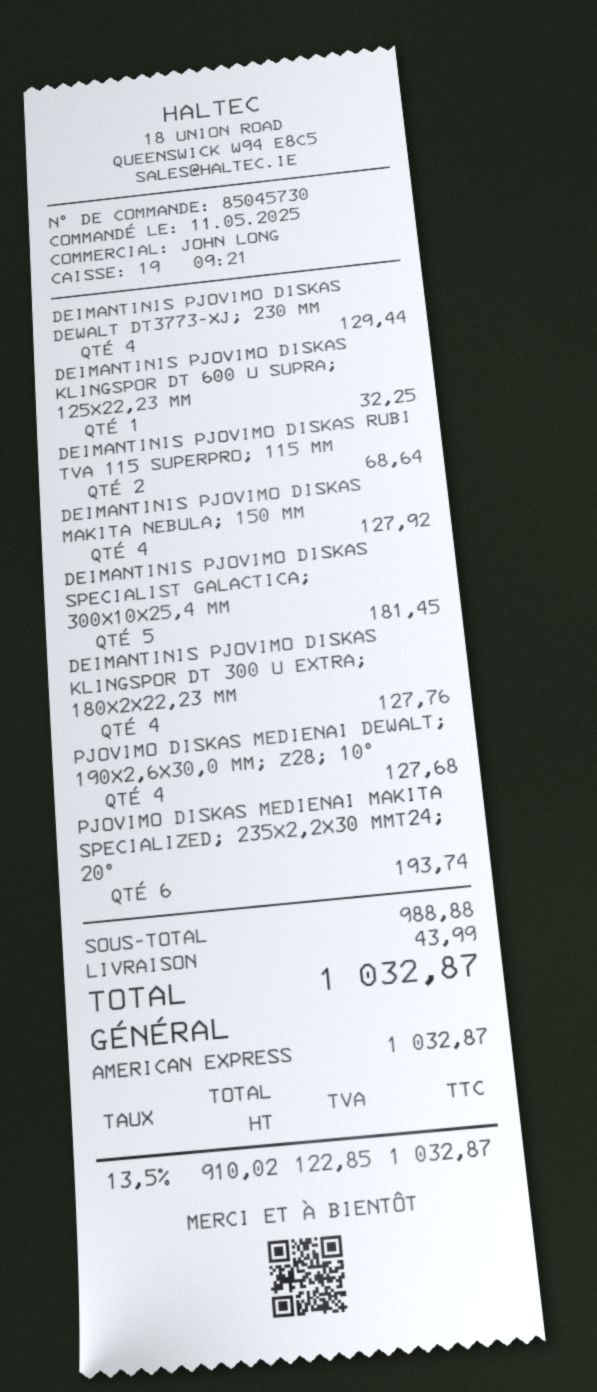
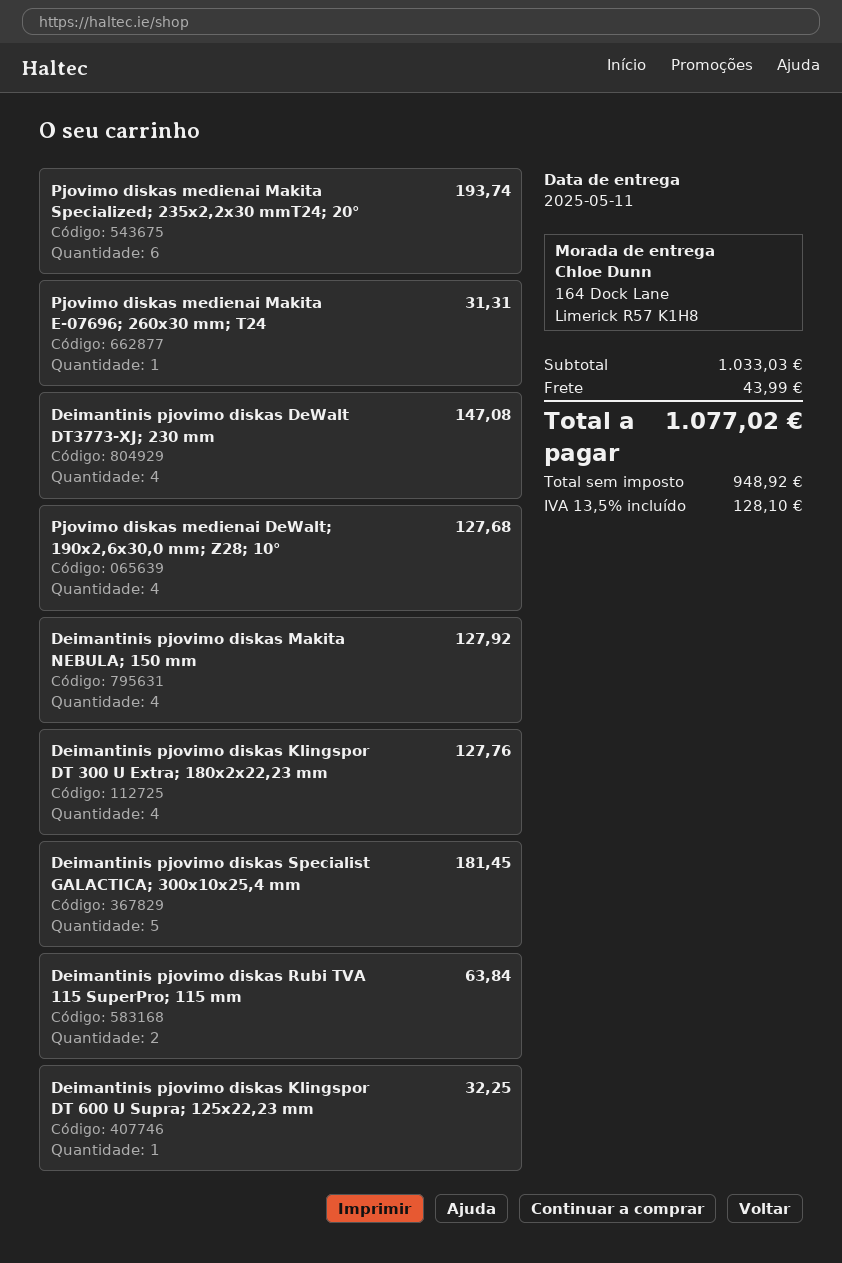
DEIMANTINIS PJOVIMO DISKAS DEWALT DT3773-XJ; 230 MM: 4 for 129.44 -> 4 for 147.08
DEIMANTINIS PJOVIMO DISKAS RUBI TVA 115 SUPERPRO; 115 MM: 2 for 68.64 -> 2 for 63.84
Pjovimo diskas medienai Makita E-07696; 260x30 mm; T24: none -> 1 for 31.31
subtotal: 988.88 -> 1033.03
net: 910.02 -> 948.92
tax: 13.5% = 122.85 -> 13.5% = 128.10
total: 1032.87 -> 1077.02

